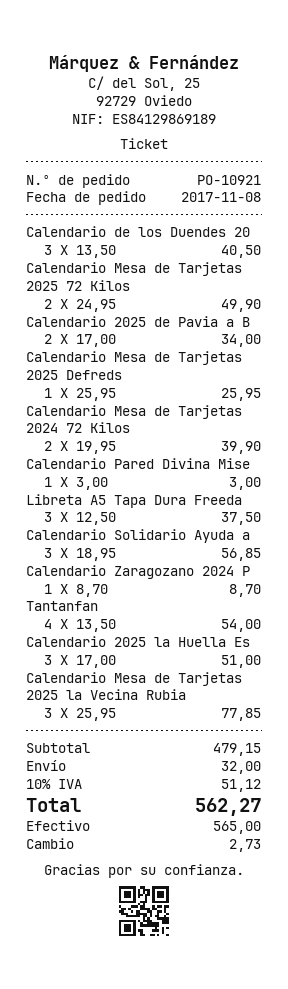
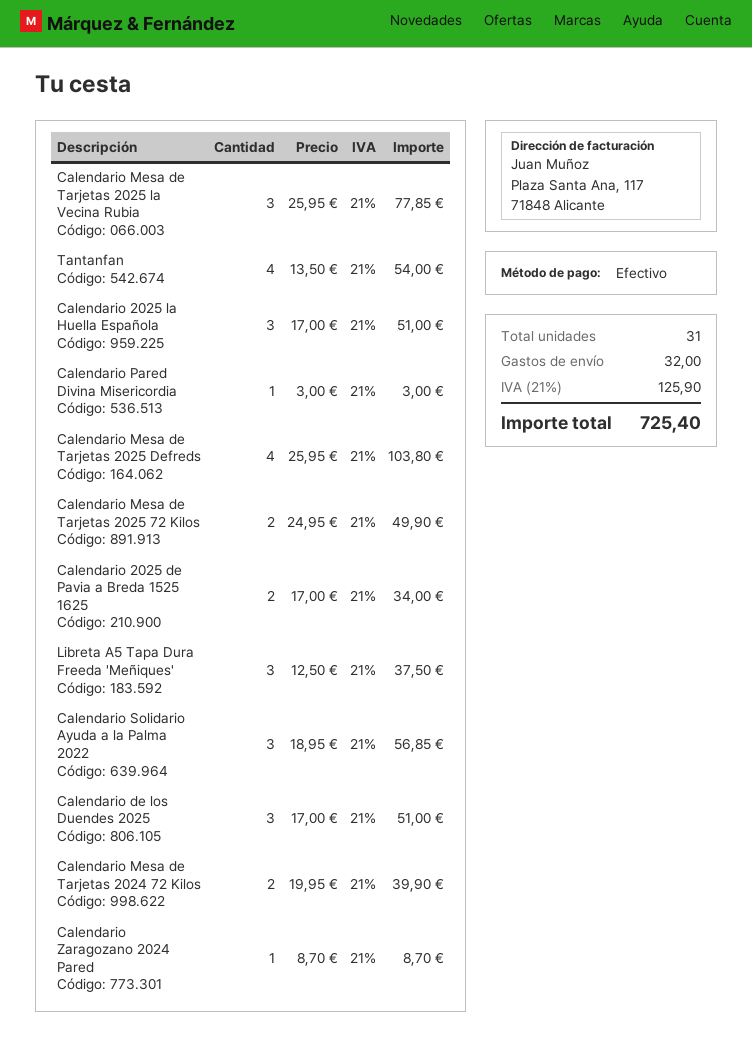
Calendario de los Duendes 20: 3 x 13.50 = 40.50 -> 3 x 17.00 = 51.00
Calendario Mesa de Tarjetas 2025 Defreds: 1 x 25.95 = 25.95 -> 4 x 25.95 = 103.80
tax: 10% = 51.12 -> 21% = 125.90
total: 562.27 -> 725.40

